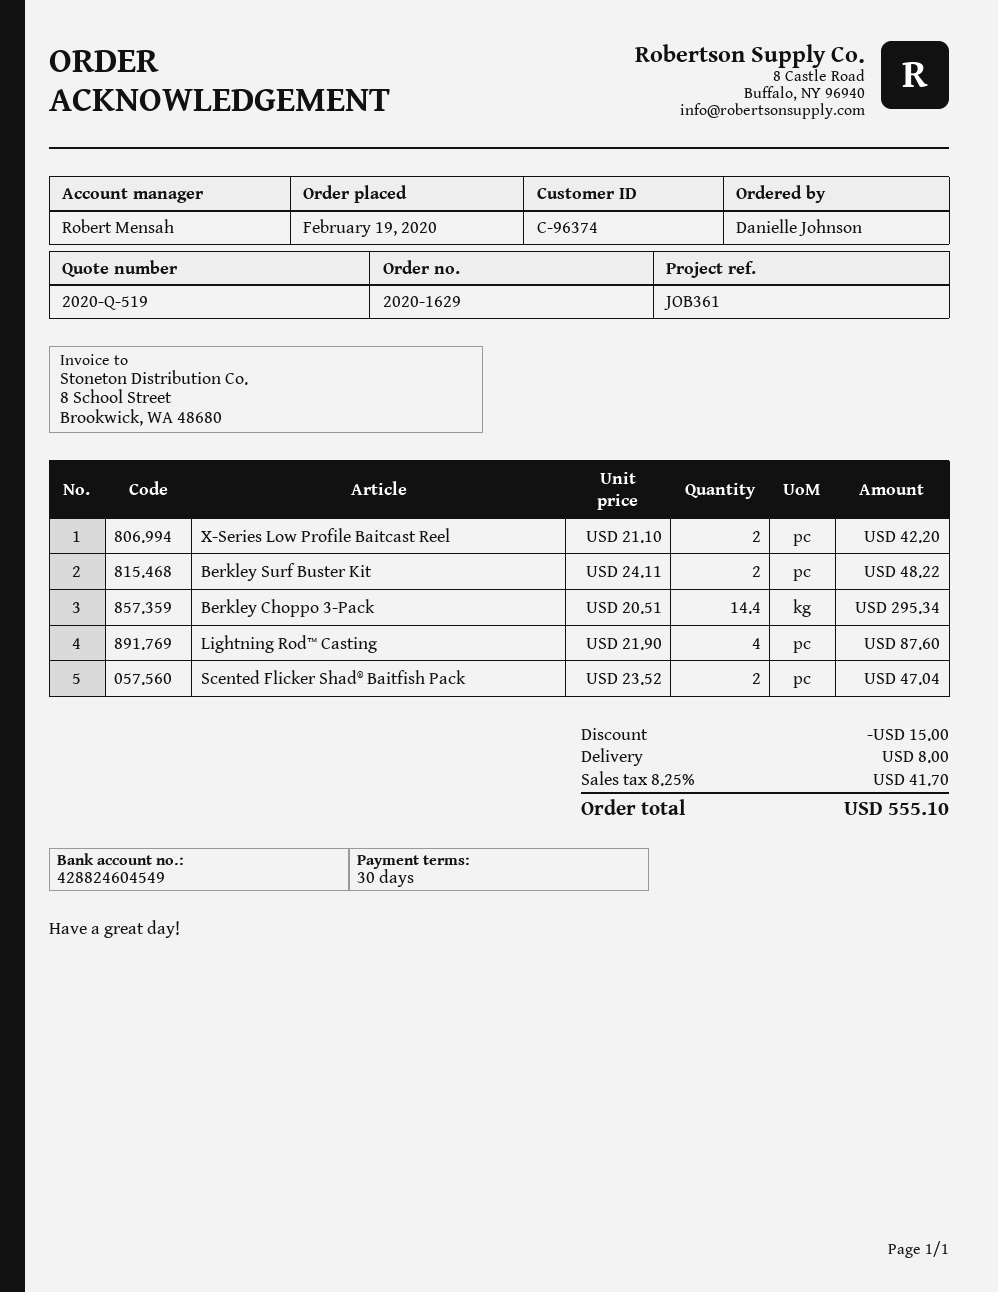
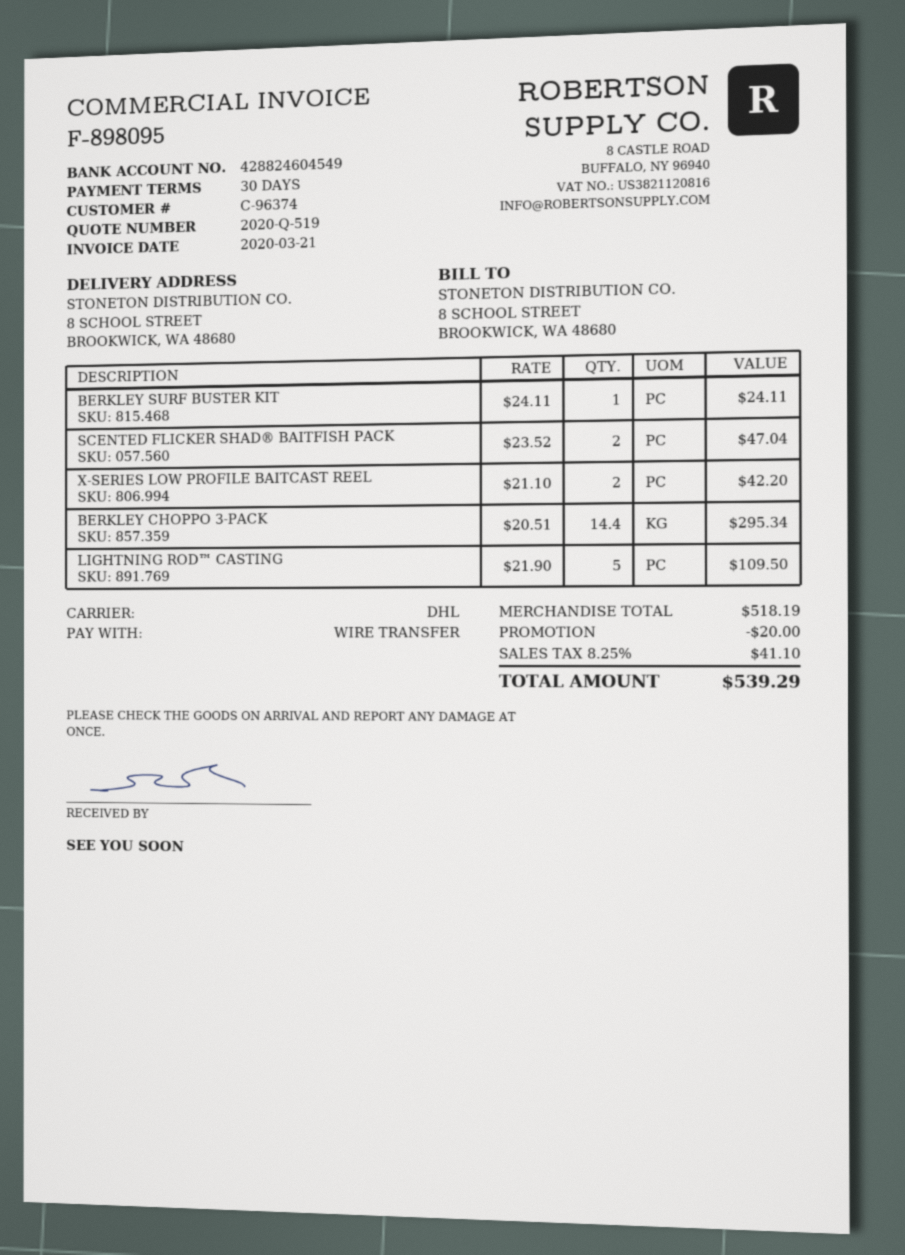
Berkley Surf Buster Kit: 2 x 24.11 = 48.22 -> 1 x 24.11 = 24.11
Lightning Rod™ Casting: 4 x 21.90 = 87.60 -> 5 x 21.90 = 109.50
discount: 15.00 -> 20.00
shipping: 8.00 -> none
tax: 8.25% = 41.70 -> 8.25% = 41.10
total: 555.10 -> 539.29

